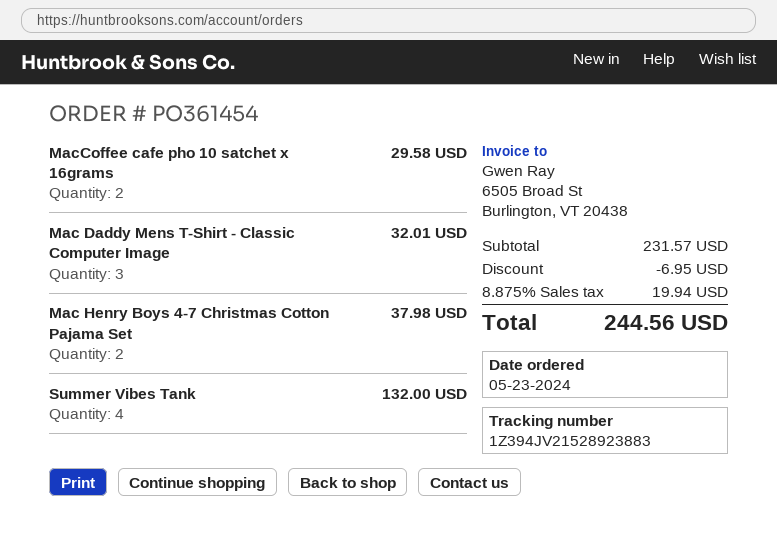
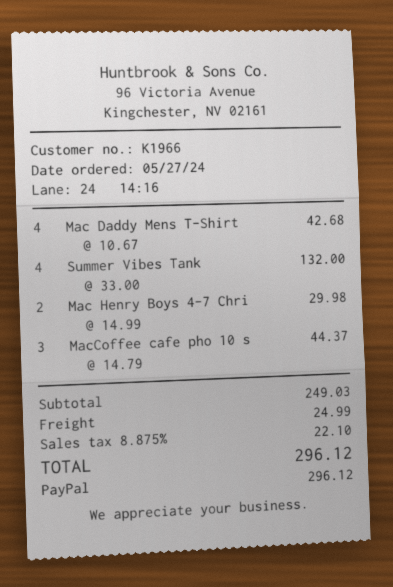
order date: 2024-05-23 -> 2024-05-27
MacCoffee cafe pho 10 satchet x 16grams: 2 for 29.58 -> 3 for 44.37
Mac Daddy Mens T-Shirt - Classic Computer Image: 3 for 32.01 -> 4 for 42.68
Mac Henry Boys 4-7 Christmas Cotton Pajama Set: 2 for 37.98 -> 2 for 29.98
subtotal: 231.57 -> 249.03
discount: 6.95 -> none
shipping: none -> 24.99
tax: 8.875% = 19.94 -> 8.875% = 22.10
total: 244.56 -> 296.12

